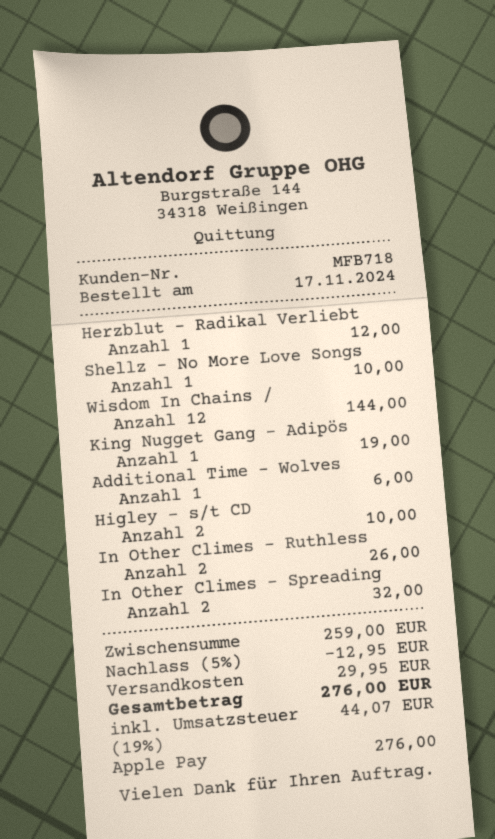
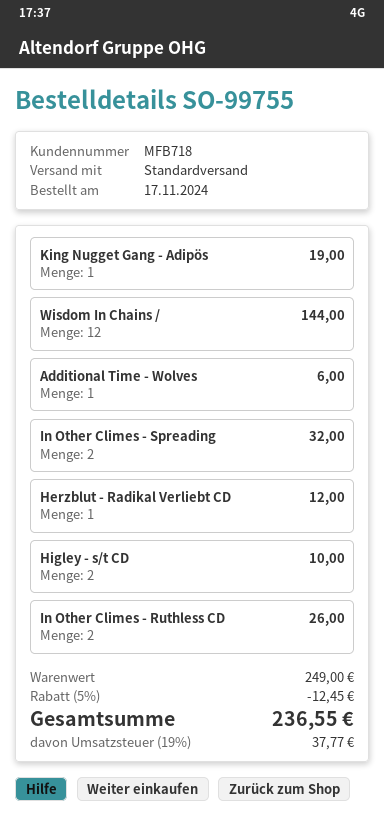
Shellz - No More Love Songs: 1 for 10.00 -> none
subtotal: 259.00 -> 249.00
discount: 5% = 12.95 -> 5% = 12.45
shipping: 29.95 -> none
tax: 19% = 44.07 -> 19% = 37.77
total: 276.00 -> 236.55

